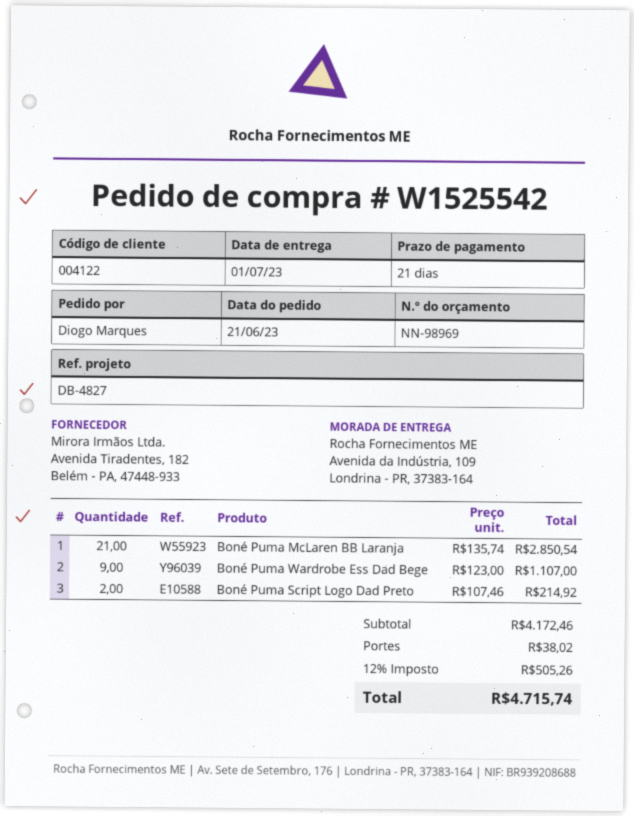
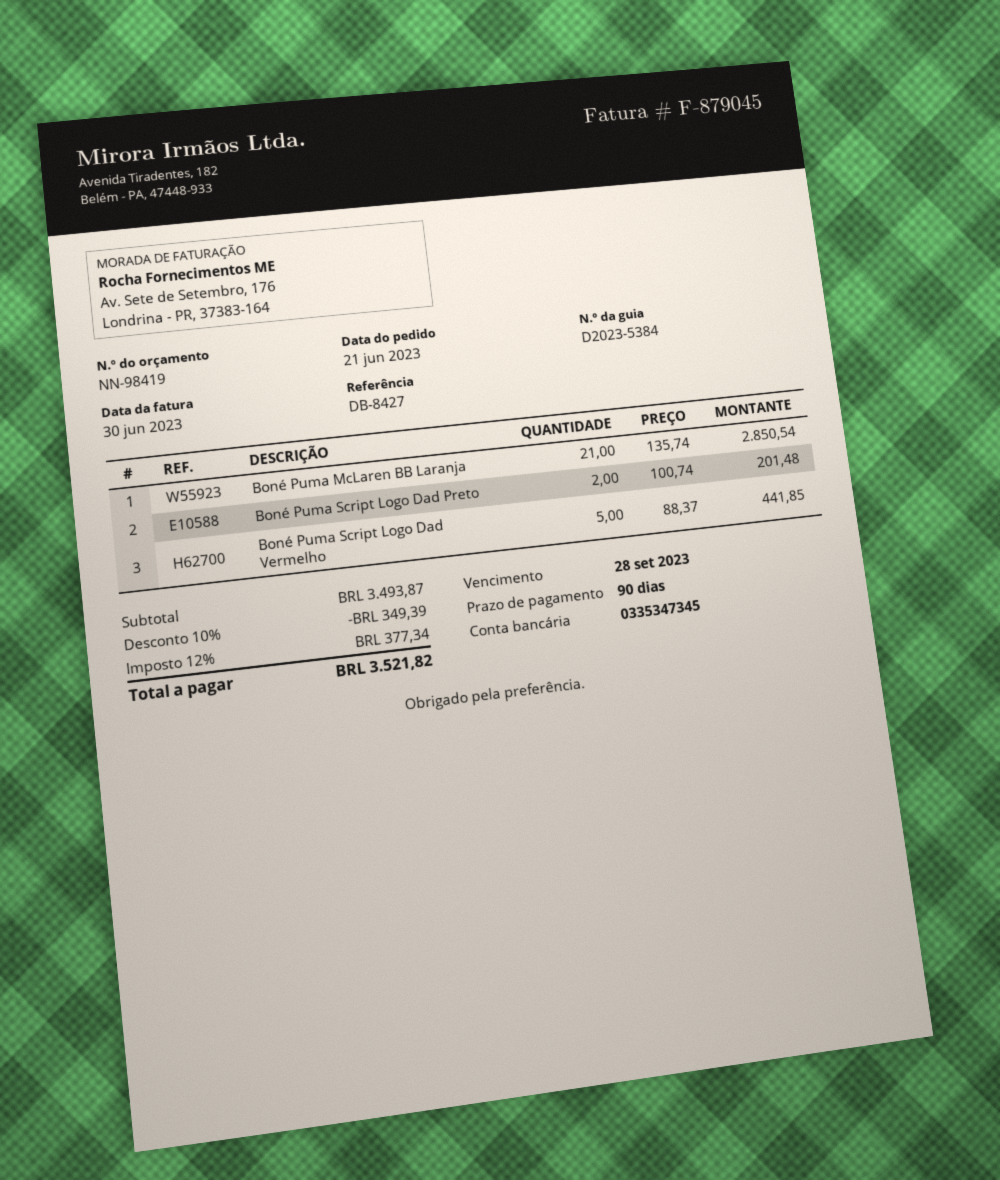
quote number: NN-98969 -> NN-98419
payment terms: 21 days -> 90 days
reference: DB-4827 -> DB-8427
Boné Puma Wardrobe Ess Dad Bege: 9 x 123.00 = 1107.00 -> none
Boné Puma Script Logo Dad Preto: 2 x 107.46 = 214.92 -> 2 x 100.74 = 201.48
Boné Puma Script Logo Dad Vermelho: none -> 5 x 88.37 = 441.85
subtotal: 4172.46 -> 3493.87
discount: none -> 10% = 349.39
shipping: 38.02 -> none
tax: 12% = 505.26 -> 12% = 377.34
total: 4715.74 -> 3521.82

